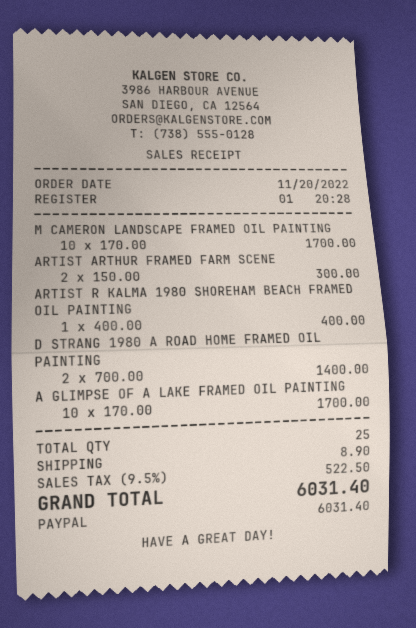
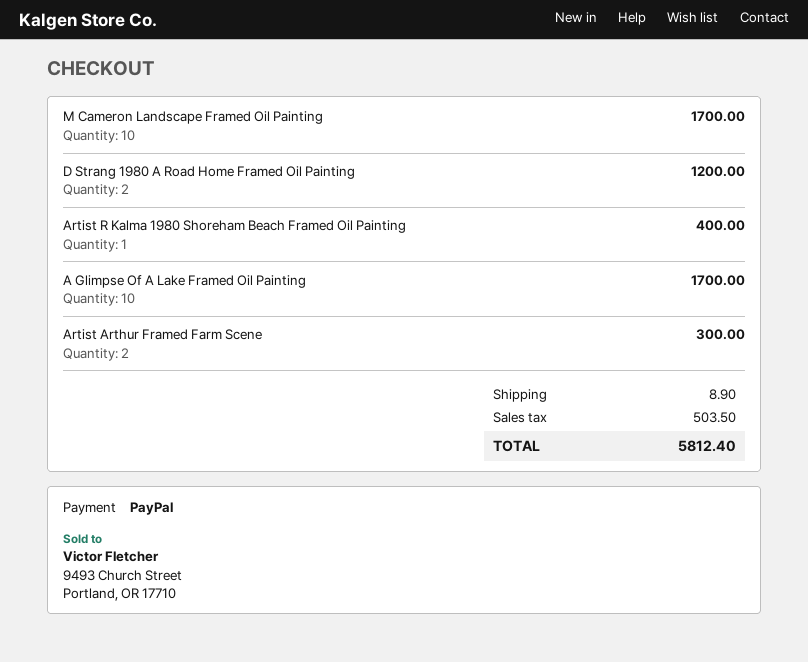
D STRANG 1980 A ROAD HOME FRAMED OIL PAINTING: 2 for 1400.00 -> 2 for 1200.00
tax: 522.50 -> 503.50
total: 6031.40 -> 5812.40

